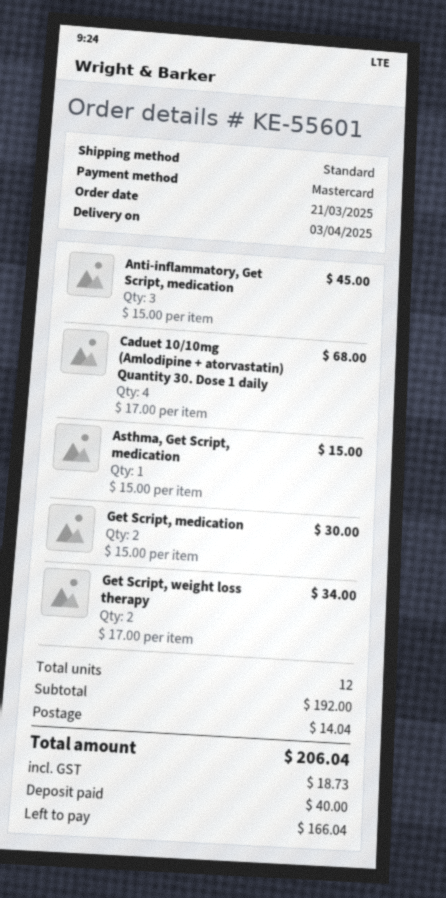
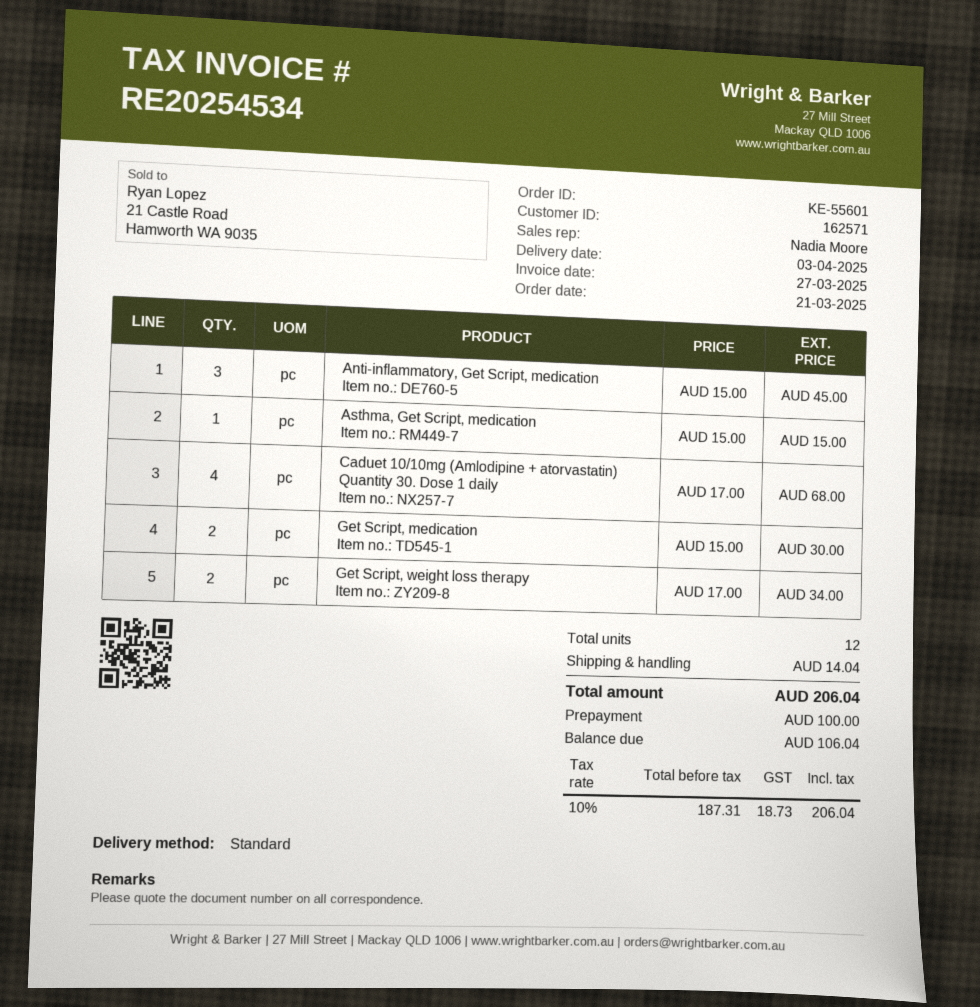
deposit: 40.00 -> 100.00
balance: 166.04 -> 106.04

